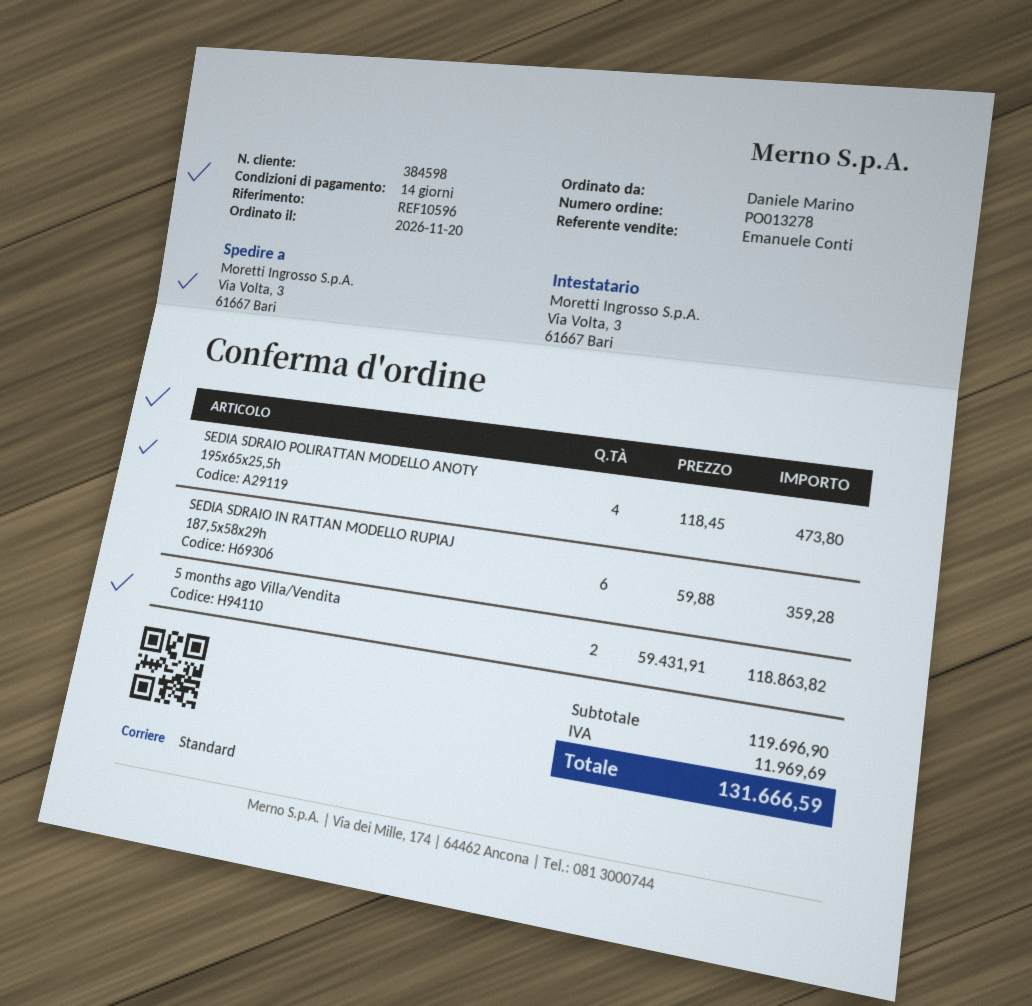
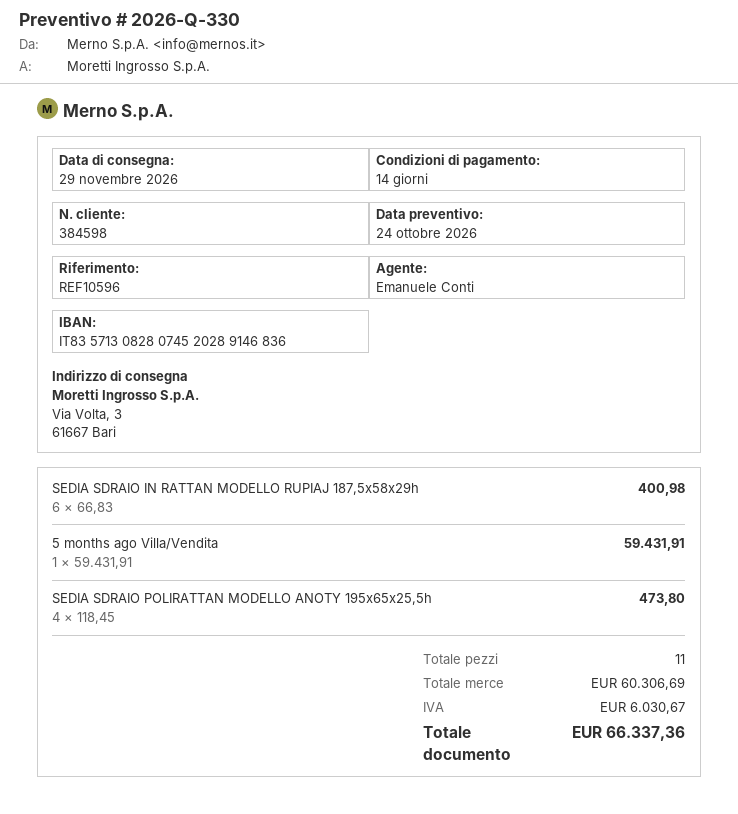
SEDIA SDRAIO IN RATTAN MODELLO RUPIAJ 187,5x58x29h: 6 x 59.88 = 359.28 -> 6 x 66.83 = 400.98
5 months ago Villa/Vendita: 2 x 59431.91 = 118863.82 -> 1 x 59431.91 = 59431.91
subtotal: 119696.90 -> 60306.69
tax: 11969.69 -> 6030.67
total: 131666.59 -> 66337.36

